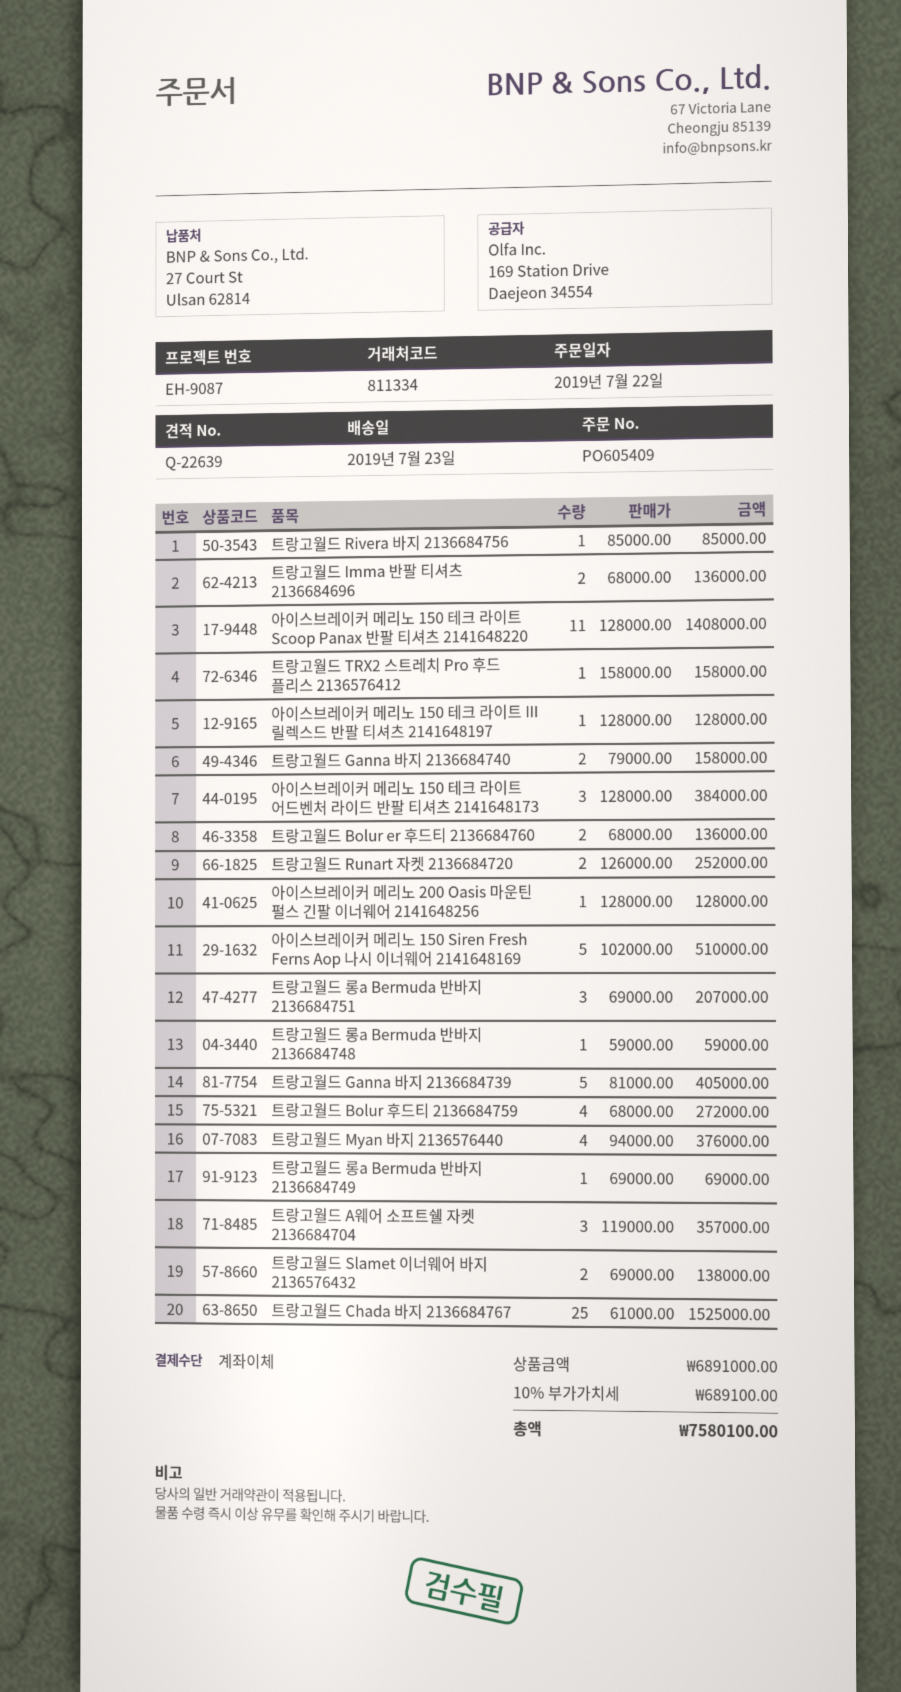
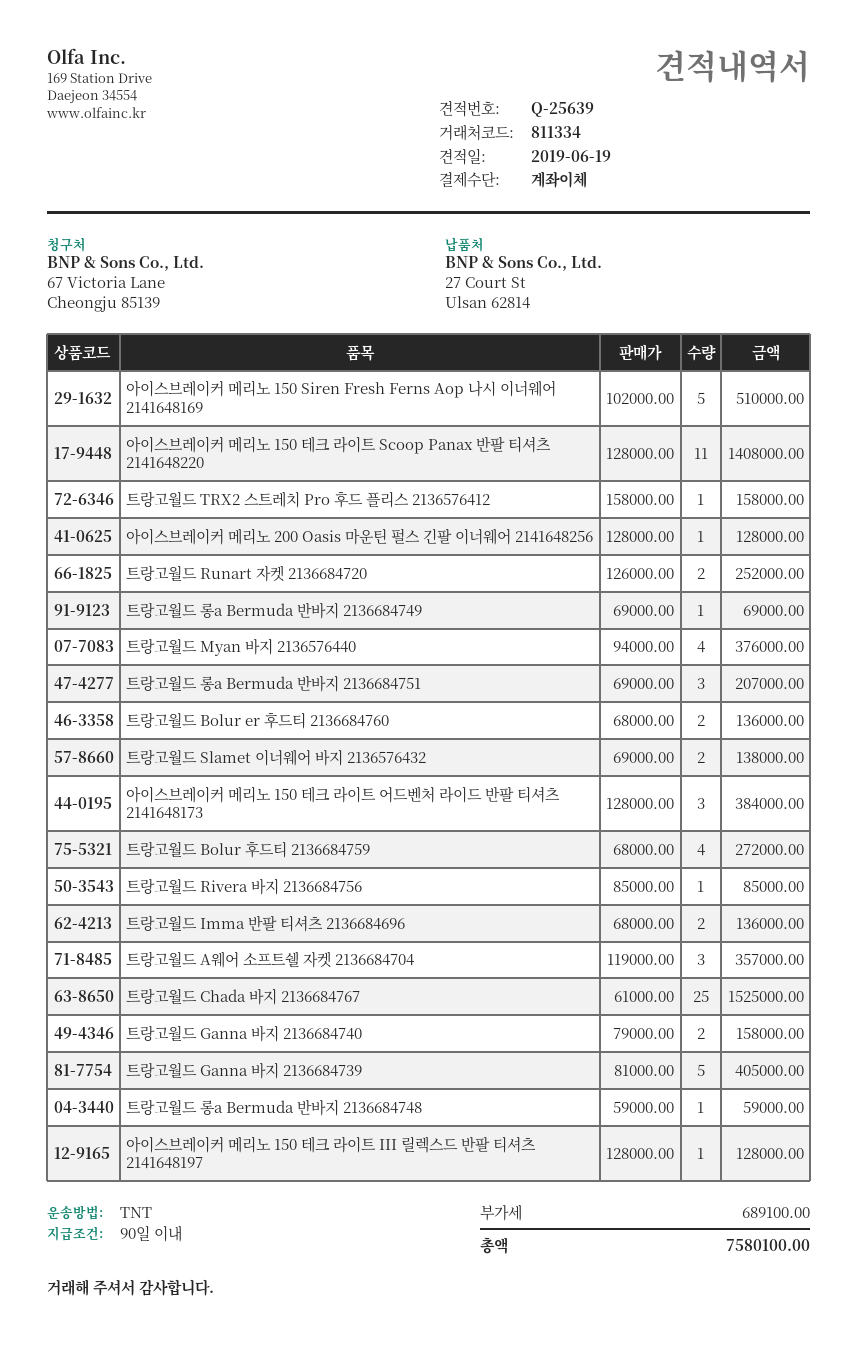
quote number: Q-22639 -> Q-25639

